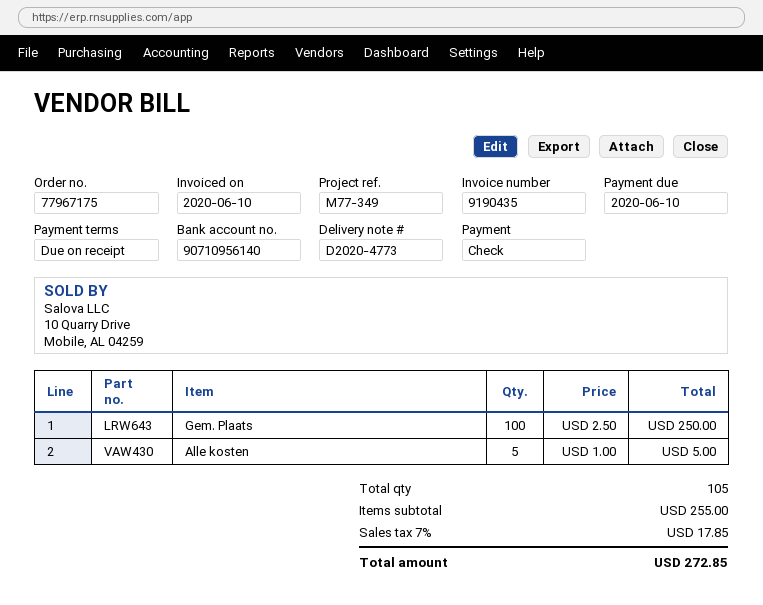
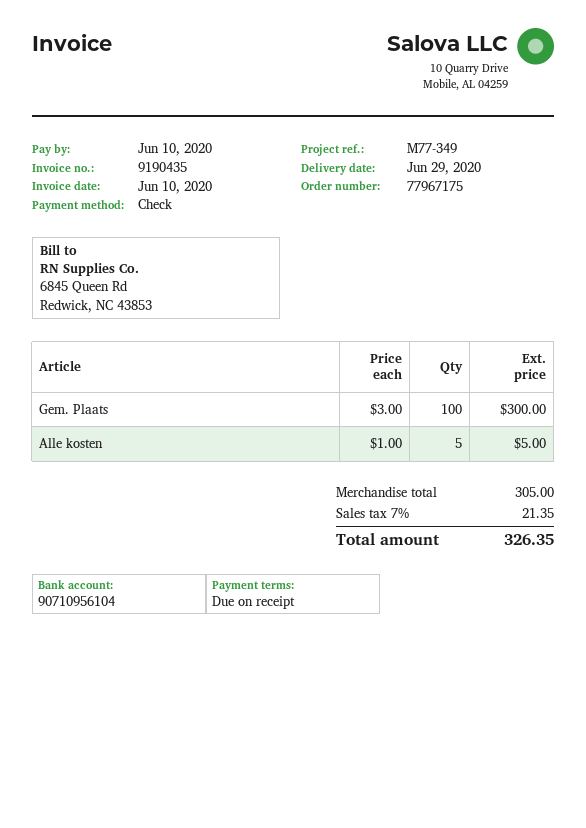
bank account: 90710956140 -> 90710956104
Gem. Plaats: 100 x 2.50 = 250.00 -> 100 x 3.00 = 300.00
subtotal: 255.00 -> 305.00
tax: 7% = 17.85 -> 7% = 21.35
total: 272.85 -> 326.35

